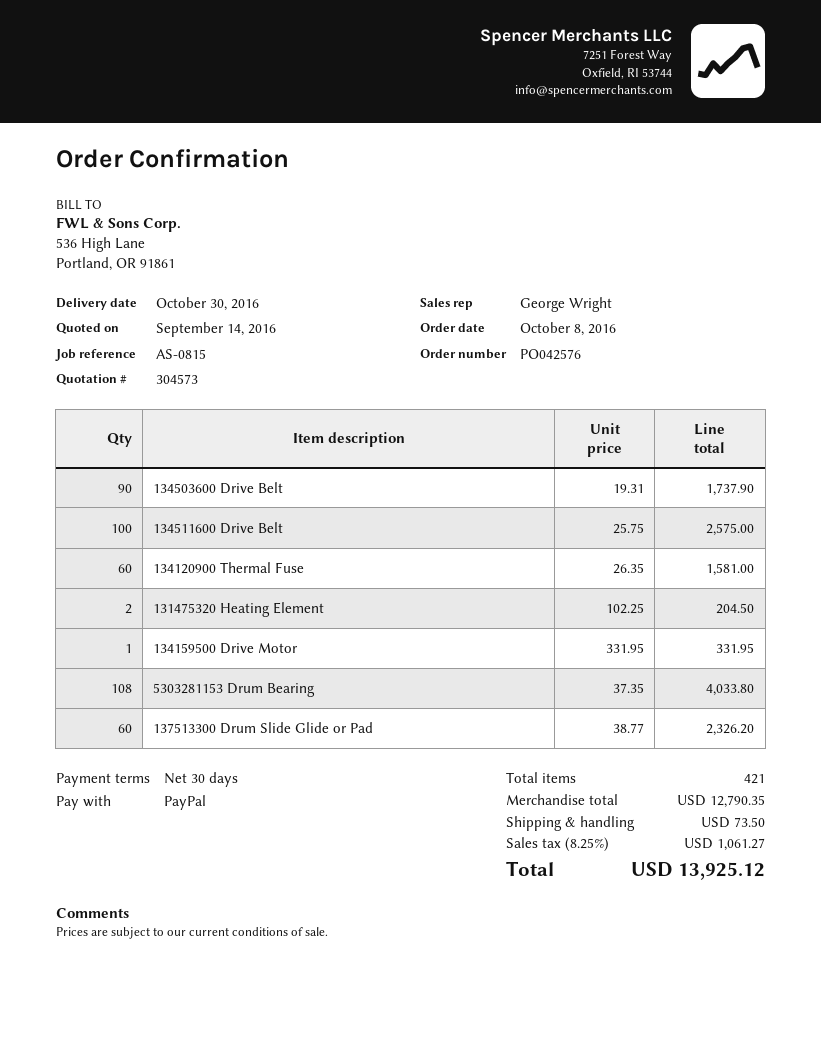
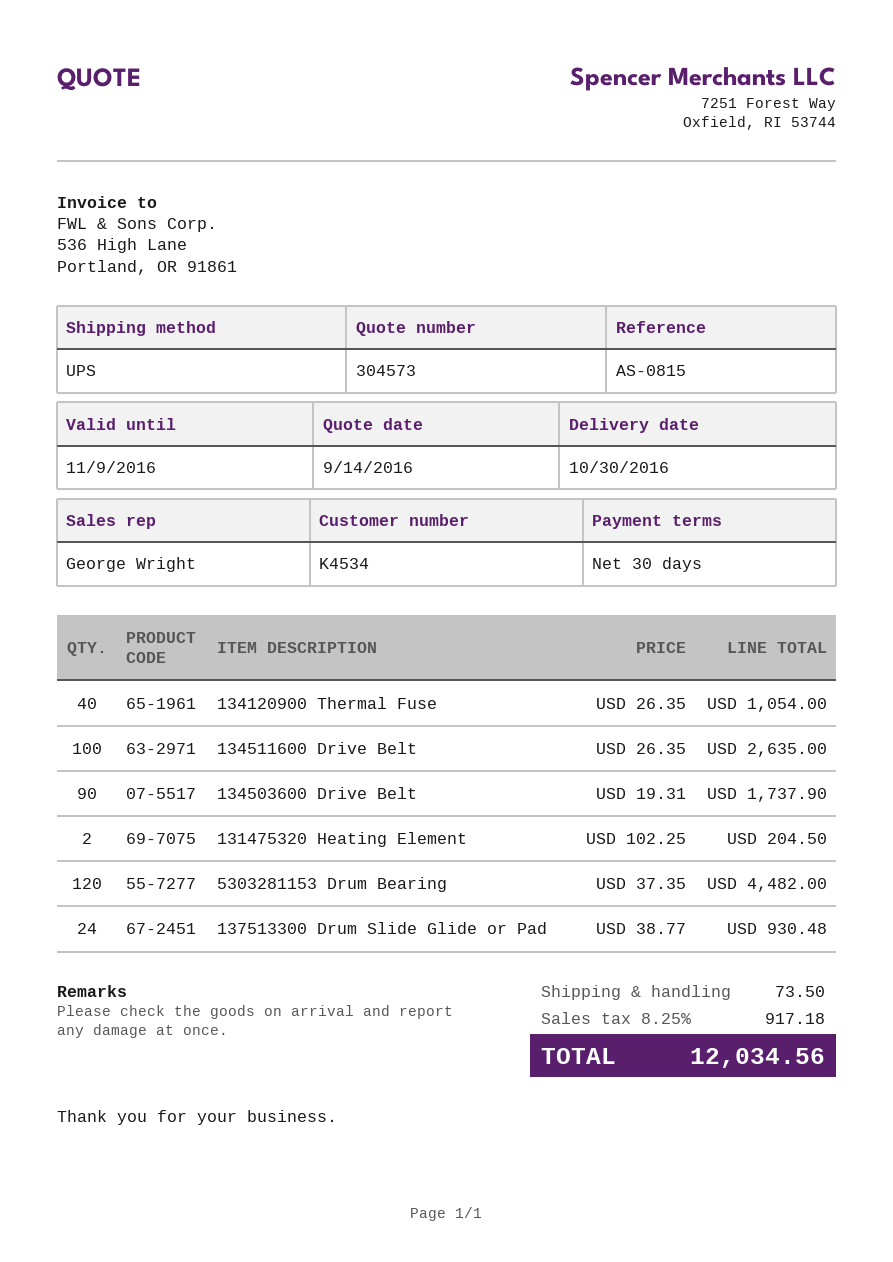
134511600 Drive Belt: 100 x 25.75 = 2575.00 -> 100 x 26.35 = 2635.00
134120900 Thermal Fuse: 60 x 26.35 = 1581.00 -> 40 x 26.35 = 1054.00
134159500 Drive Motor: 1 x 331.95 = 331.95 -> none
5303281153 Drum Bearing: 108 x 37.35 = 4033.80 -> 120 x 37.35 = 4482.00
137513300 Drum Slide Glide or Pad: 60 x 38.77 = 2326.20 -> 24 x 38.77 = 930.48
tax: 8.25% = 1061.27 -> 8.25% = 917.18
total: 13925.12 -> 12034.56

